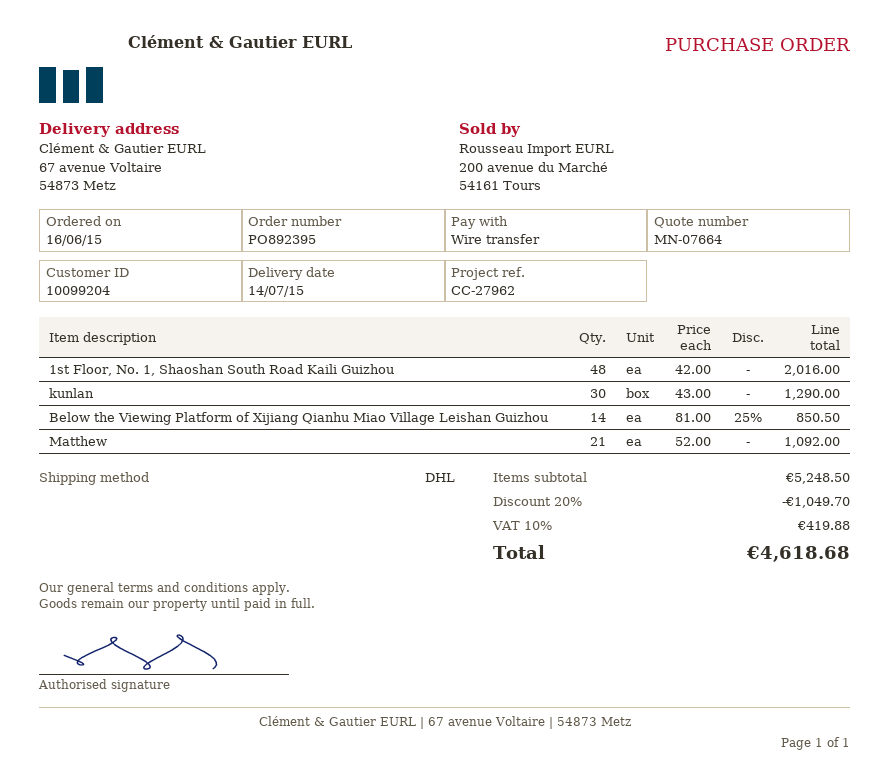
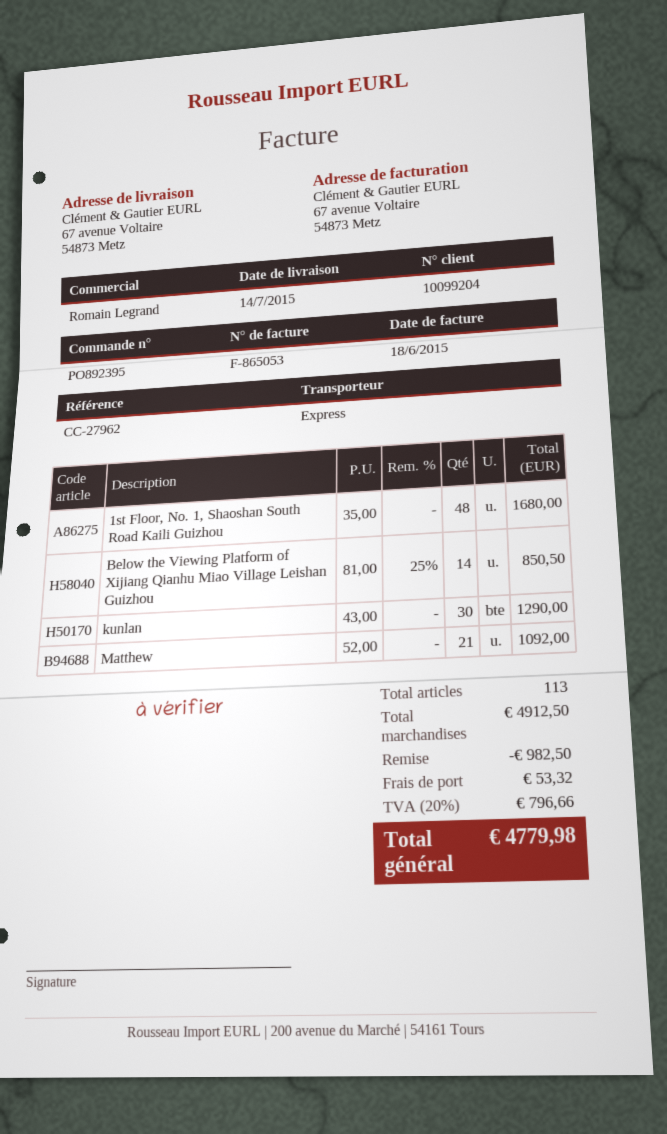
shipping method: DHL -> express
1st Floor, No. 1, Shaoshan South Road Kaili Guizhou: 48 x 42.00 = 2016.00 -> 48 x 35.00 = 1680.00
subtotal: 5248.50 -> 4912.50
discount: 1049.70 -> 982.50
shipping: none -> 53.32
tax: 10% = 419.88 -> 20% = 796.66
total: 4618.68 -> 4779.98

